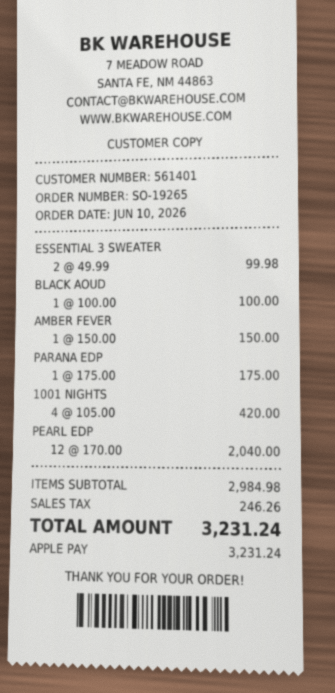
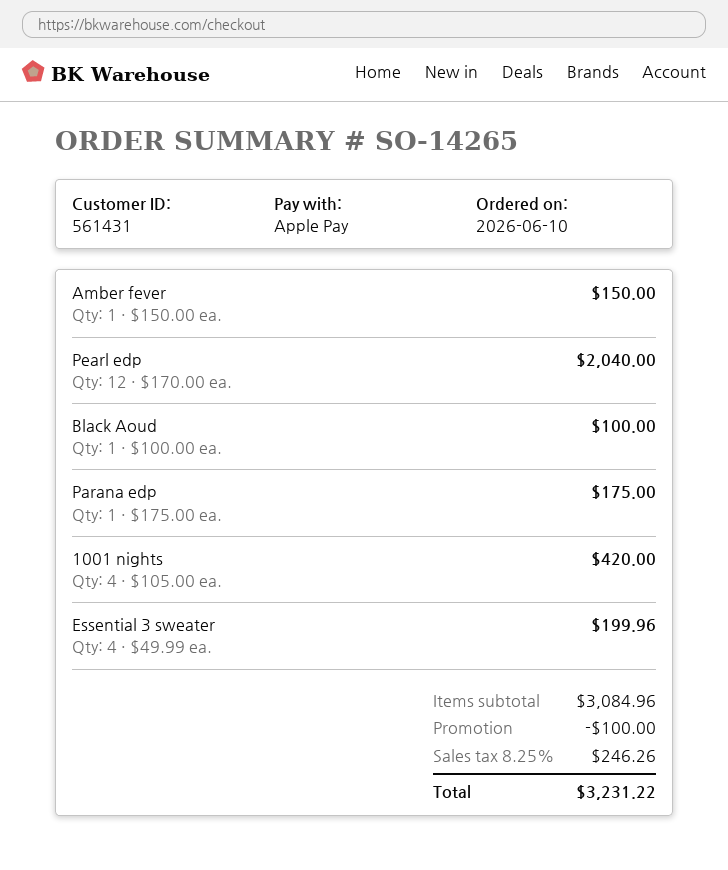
order number: SO-19265 -> SO-14265
customer number: 561401 -> 561431
ESSENTIAL 3 SWEATER: 2 x 49.99 = 99.98 -> 4 x 49.99 = 199.96
subtotal: 2984.98 -> 3084.96
discount: none -> 100.00
total: 3231.24 -> 3231.22

